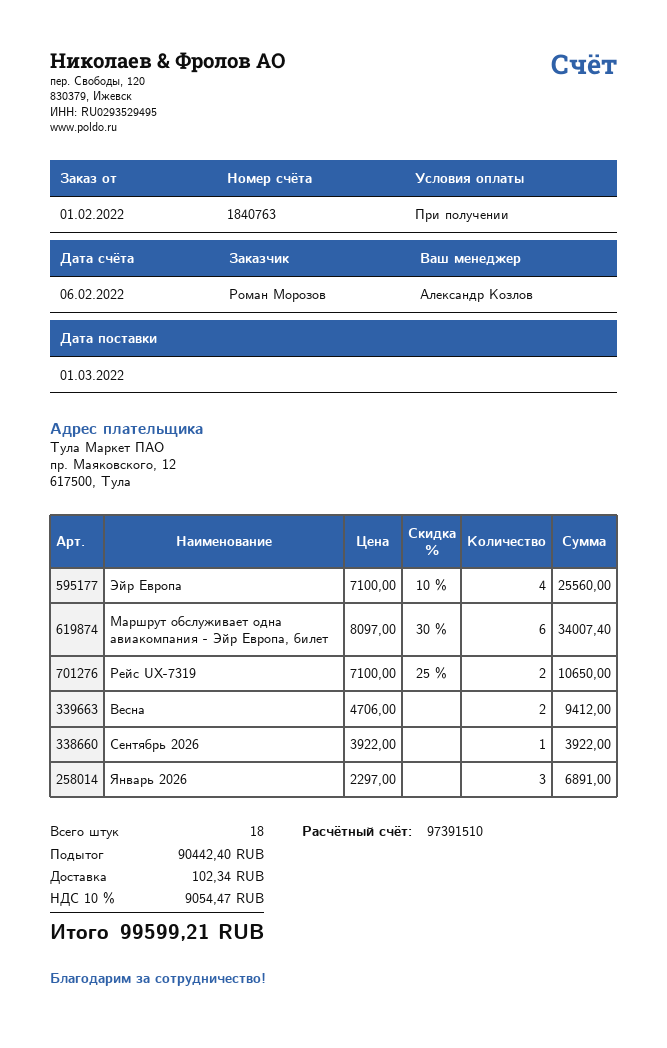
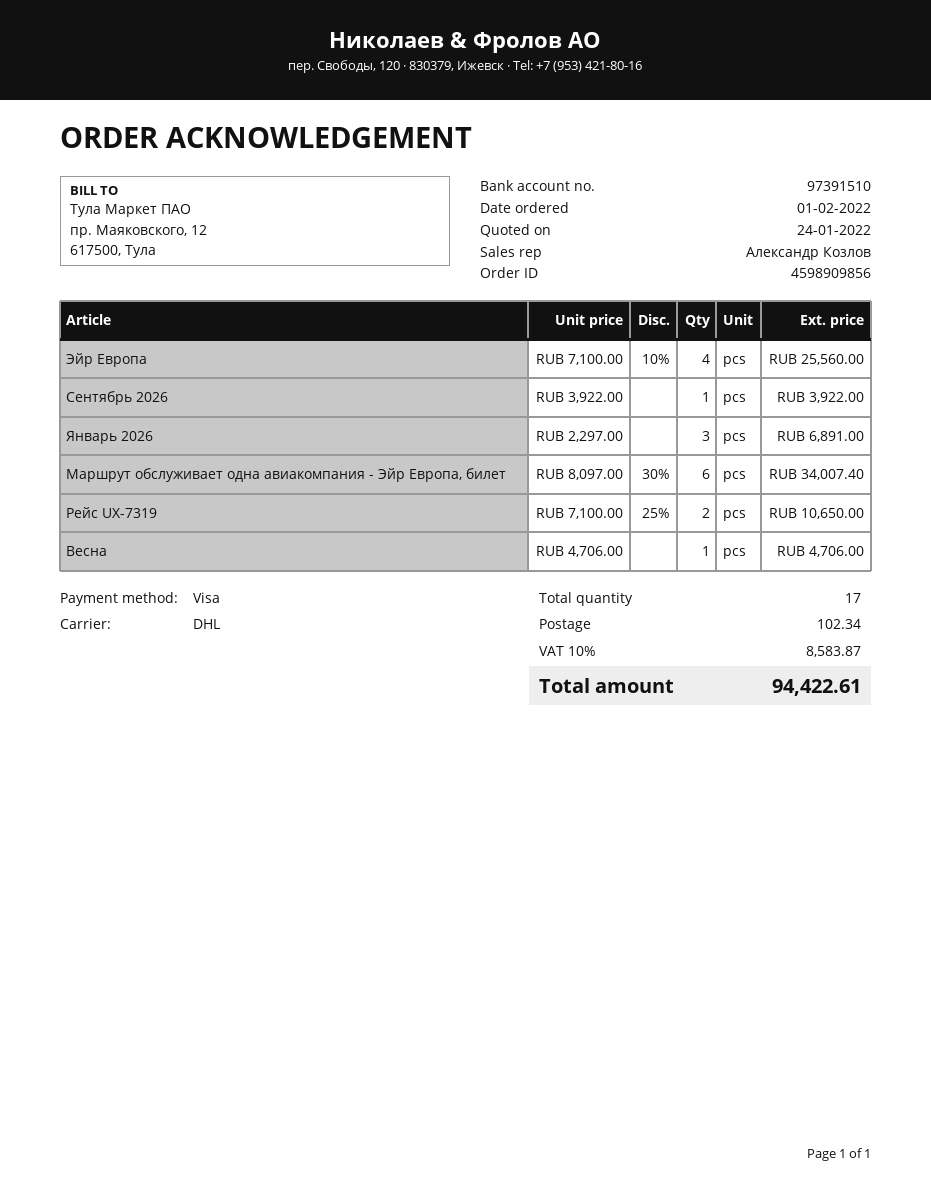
Весна: 2 x 4706.00 = 9412.00 -> 1 x 4706.00 = 4706.00
total quantity: 18 -> 17
tax: 10% = 9054.47 -> 10% = 8583.87
total: 99599.21 -> 94422.61

